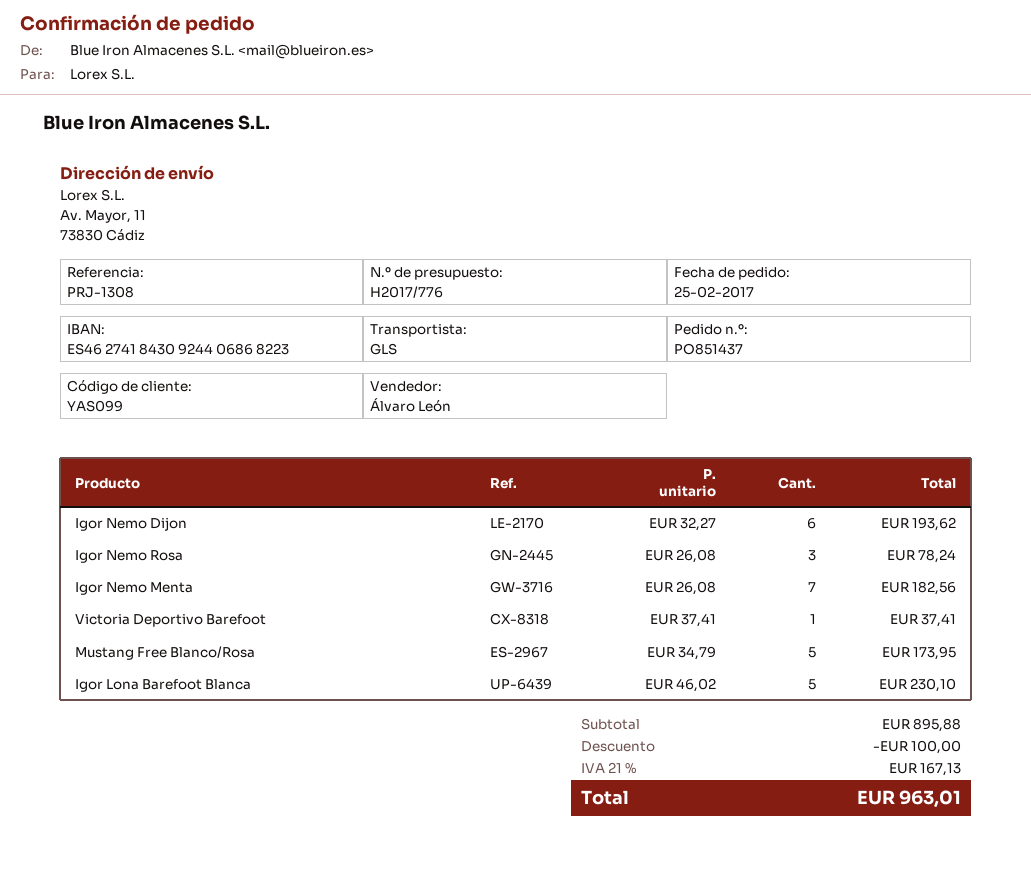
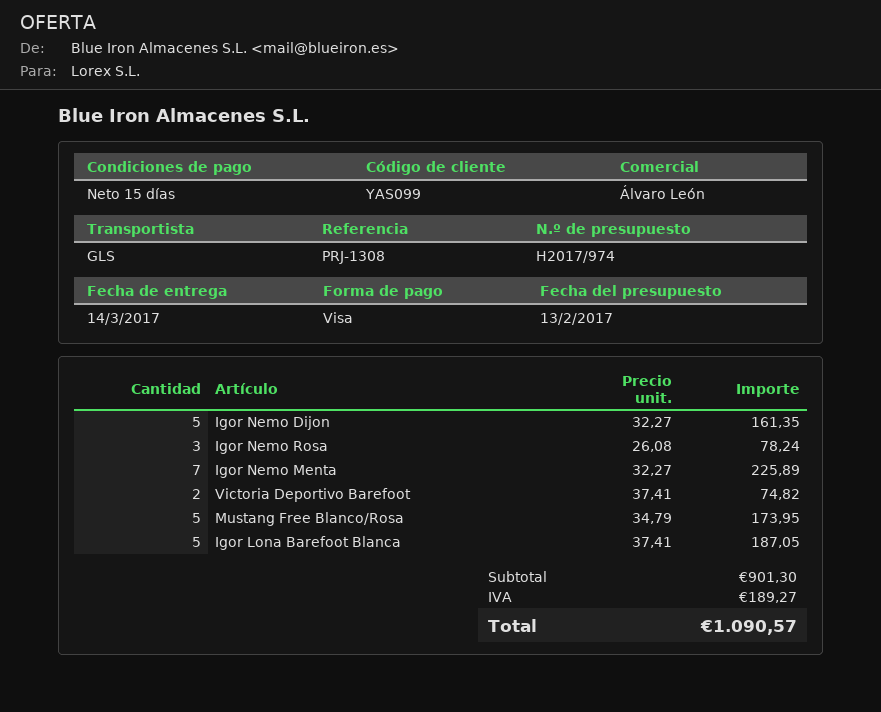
quote number: H2017/776 -> H2017/974
Igor Nemo Dijon: 6 x 32.27 = 193.62 -> 5 x 32.27 = 161.35
Igor Nemo Menta: 7 x 26.08 = 182.56 -> 7 x 32.27 = 225.89
Victoria Deportivo Barefoot: 1 x 37.41 = 37.41 -> 2 x 37.41 = 74.82
Igor Lona Barefoot Blanca: 5 x 46.02 = 230.10 -> 5 x 37.41 = 187.05
subtotal: 895.88 -> 901.30
discount: 100.00 -> none
tax: 167.13 -> 189.27
total: 963.01 -> 1090.57

